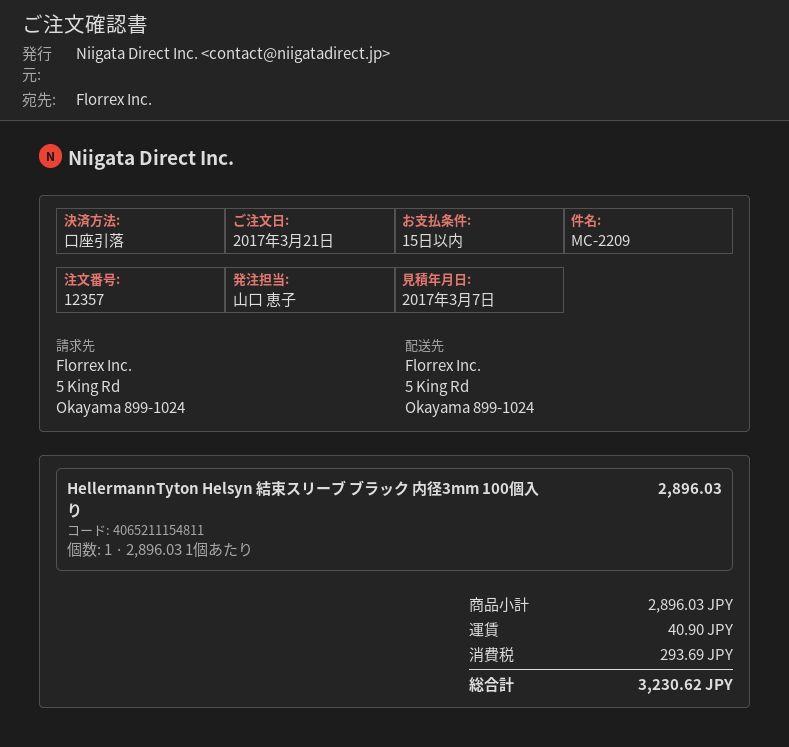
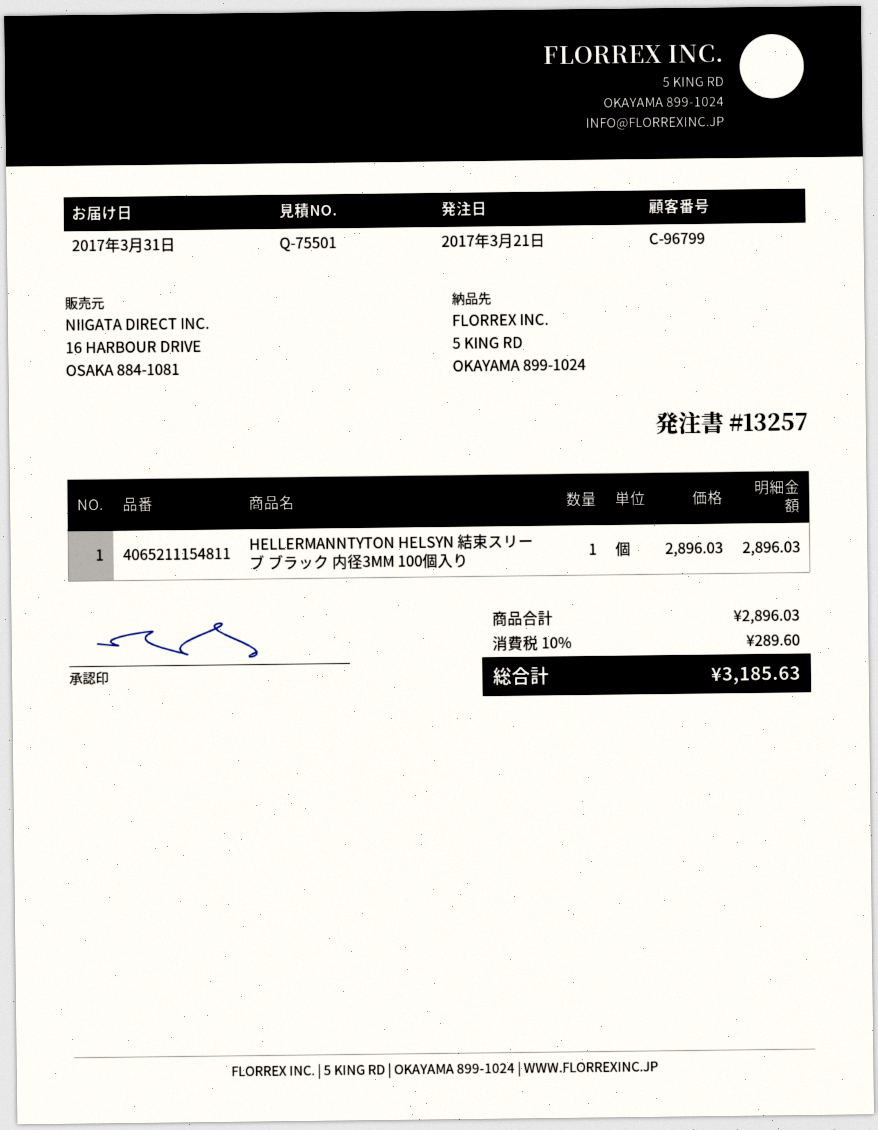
order number: 12357 -> 13257
shipping: 40.90 -> none
tax: 293.69 -> 289.60
total: 3230.62 -> 3185.63

